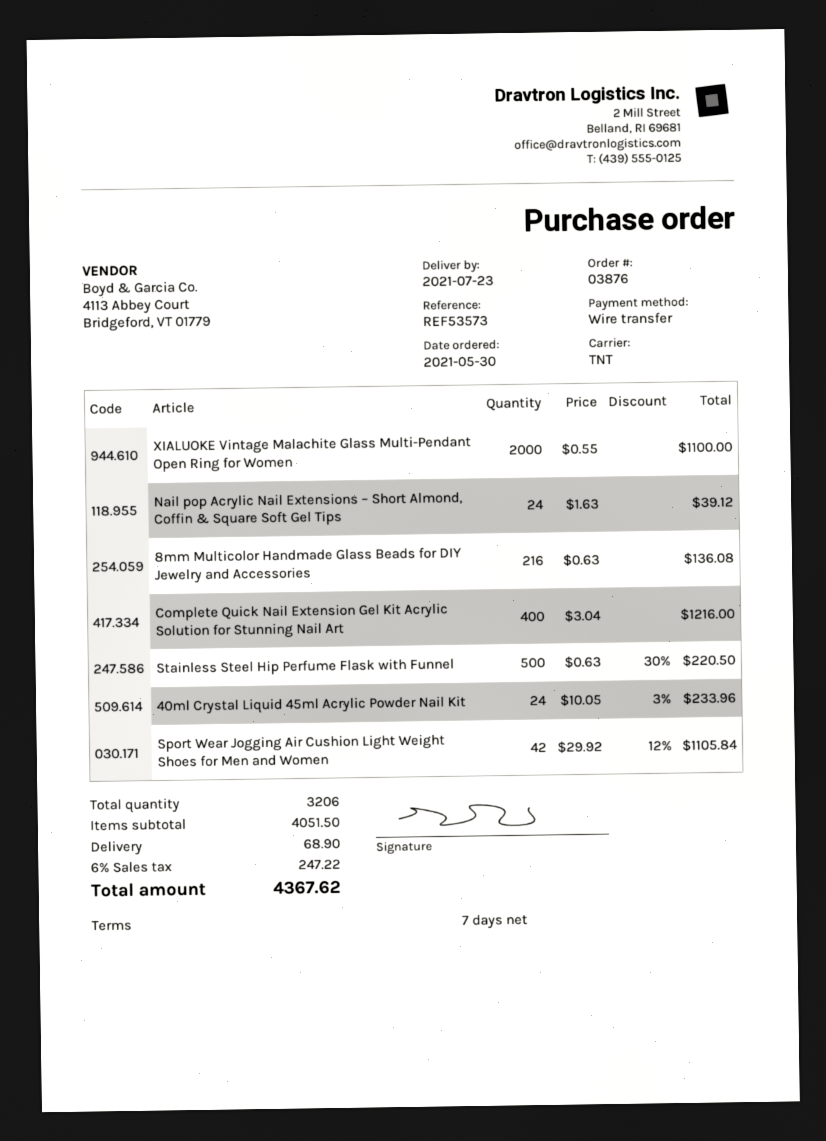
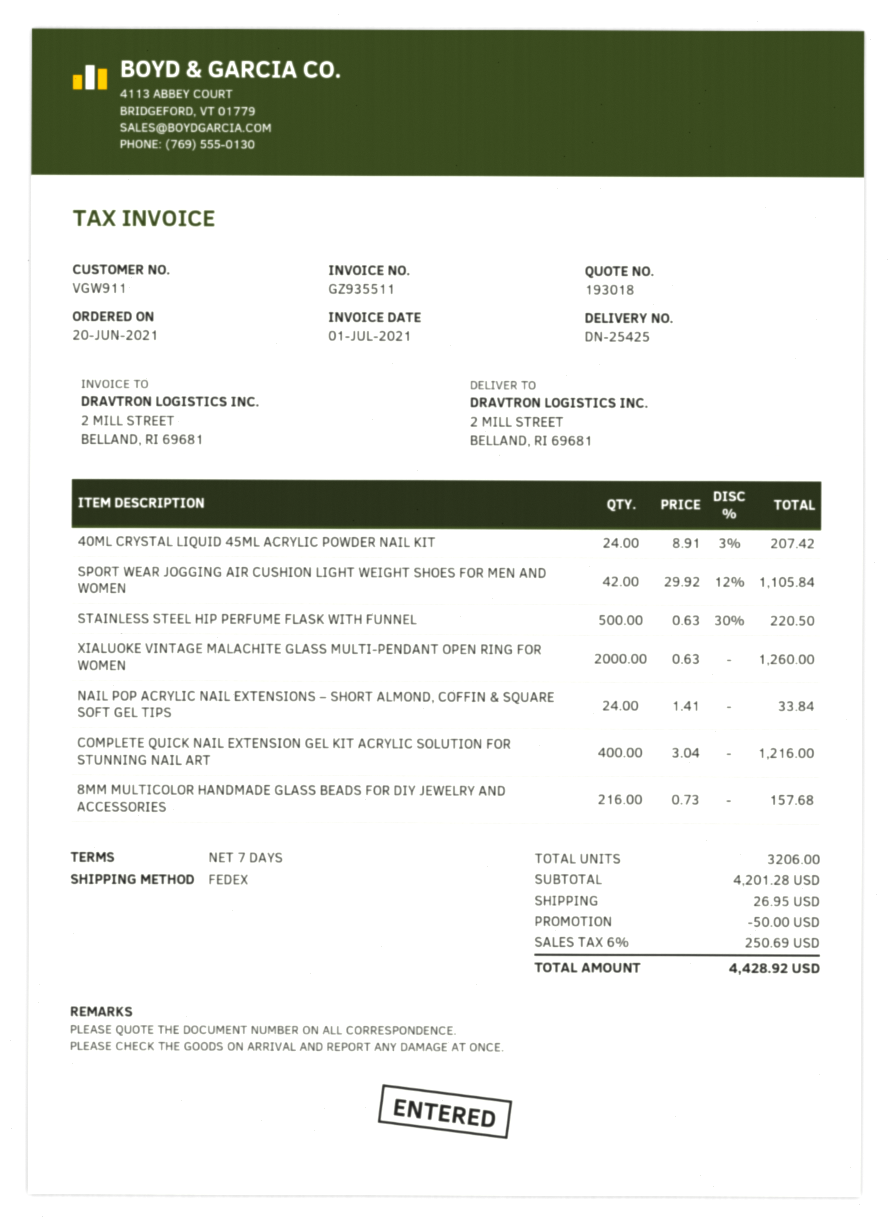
order date: 2021-05-30 -> 2021-06-20
shipping method: TNT -> FedEx
XIALUOKE Vintage Malachite Glass Multi-Pendant Open Ring for Women: 2000 x 0.55 = 1100.00 -> 2000 x 0.63 = 1260.00
Nail pop Acrylic Nail Extensions – Short Almond, Coffin & Square Soft Gel Tips: 24 x 1.63 = 39.12 -> 24 x 1.41 = 33.84
8mm Multicolor Handmade Glass Beads for DIY Jewelry and Accessories: 216 x 0.63 = 136.08 -> 216 x 0.73 = 157.68
40ml Crystal Liquid 45ml Acrylic Powder Nail Kit: 24 x 10.05 - 3% = 233.96 -> 24 x 8.91 - 3% = 207.42
subtotal: 4051.50 -> 4201.28
discount: none -> 50.00
shipping: 68.90 -> 26.95
tax: 6% = 247.22 -> 6% = 250.69
total: 4367.62 -> 4428.92

